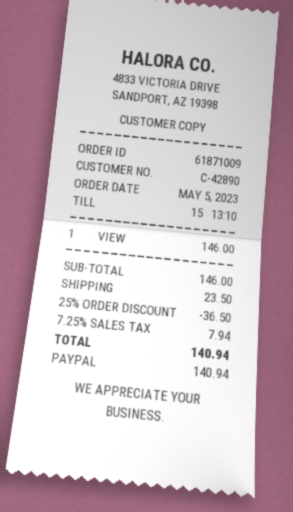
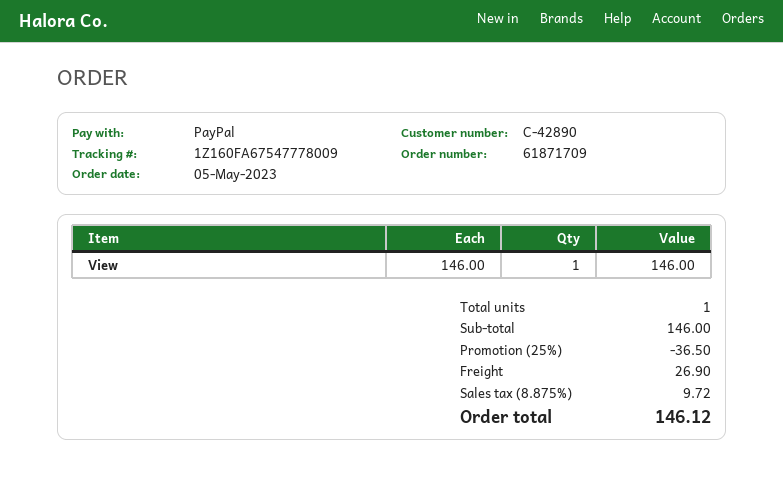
order number: 61871009 -> 61871709
shipping: 23.50 -> 26.90
tax: 7.25% = 7.94 -> 8.875% = 9.72
total: 140.94 -> 146.12

